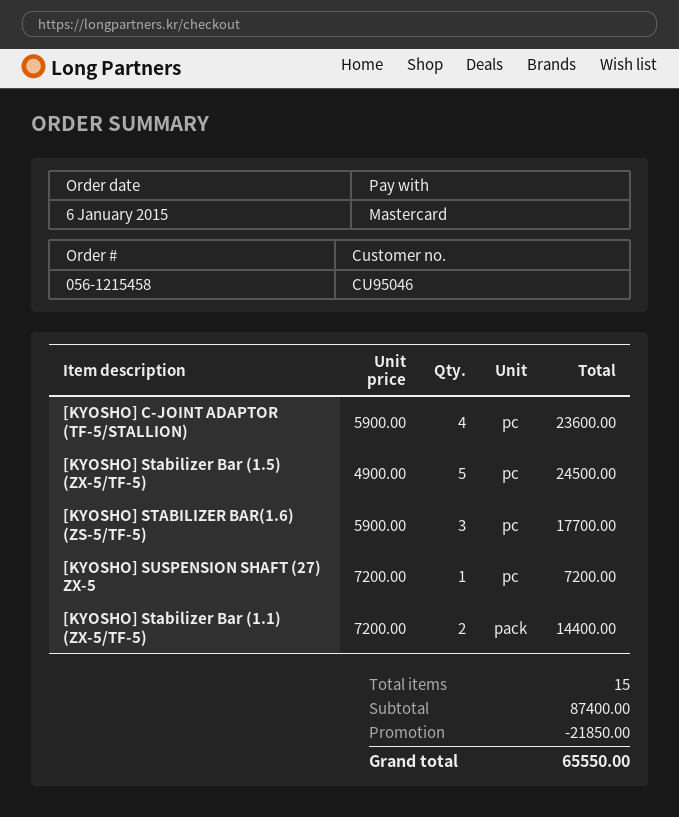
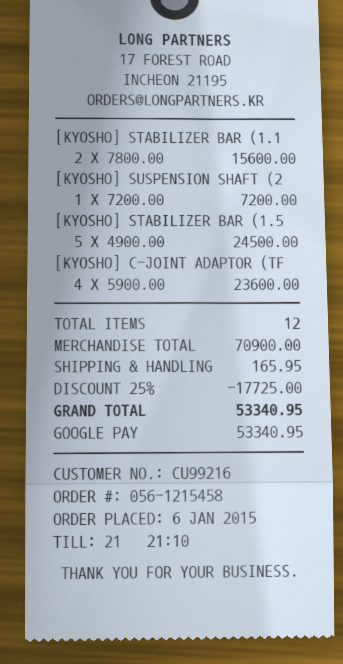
customer number: CU95046 -> CU99216
payment method: Mastercard -> Google Pay
[KYOSHO] STABILIZER BAR(1.6) (ZS-5/TF-5): 3 x 5900.00 = 17700.00 -> none
[KYOSHO] Stabilizer Bar (1.1) (ZX-5/TF-5): 2 x 7200.00 = 14400.00 -> 2 x 7800.00 = 15600.00
total quantity: 15 -> 12
subtotal: 87400.00 -> 70900.00
discount: 21850.00 -> 17725.00
shipping: none -> 165.95
total: 65550.00 -> 53340.95

